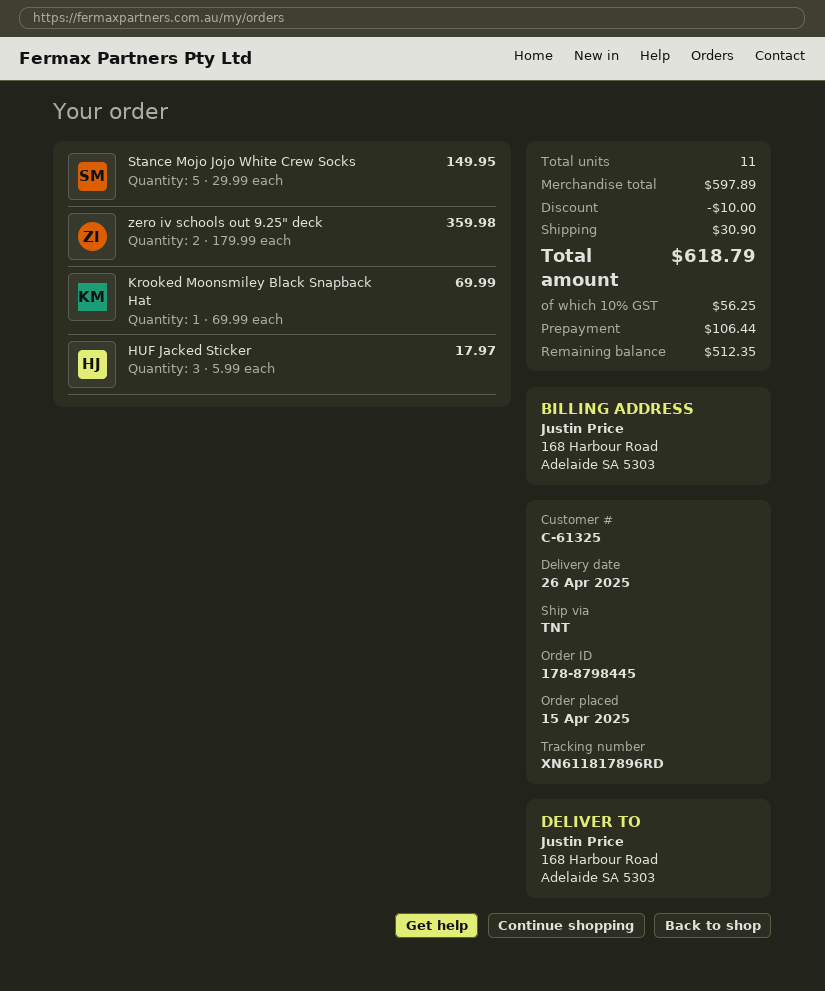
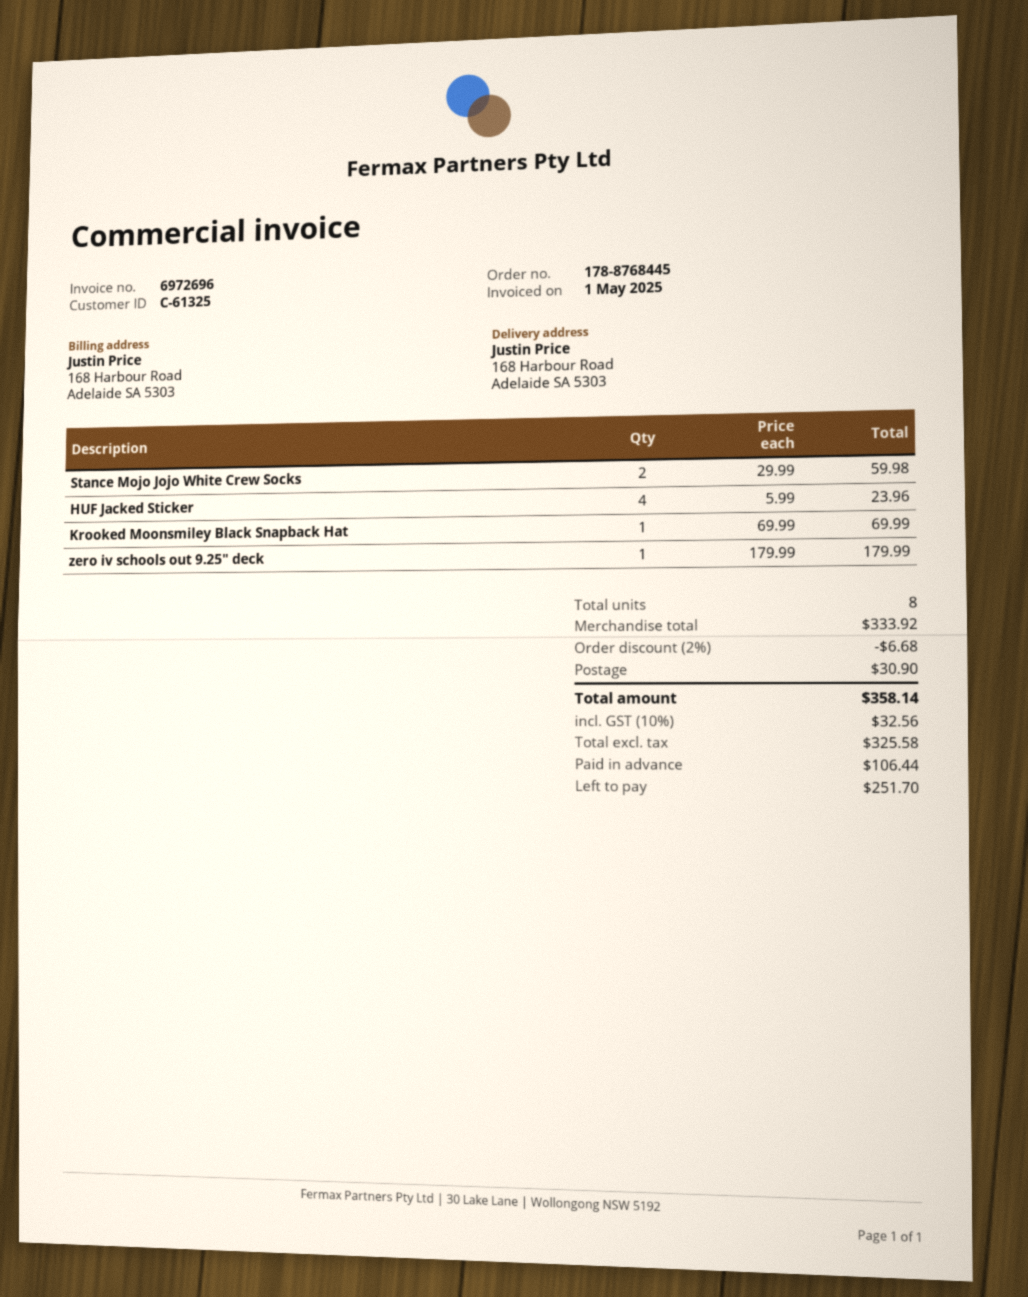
order number: 178-8798445 -> 178-8768445
Stance Mojo Jojo White Crew Socks: 5 x 29.99 = 149.95 -> 2 x 29.99 = 59.98
zero iv schools out 9.25" deck: 2 x 179.99 = 359.98 -> 1 x 179.99 = 179.99
HUF Jacked Sticker: 3 x 5.99 = 17.97 -> 4 x 5.99 = 23.96
total quantity: 11 -> 8
subtotal: 597.89 -> 333.92
discount: 10.00 -> 6.68
tax: 10% = 56.25 -> 10% = 32.56
total: 618.79 -> 358.14
balance: 512.35 -> 251.70

